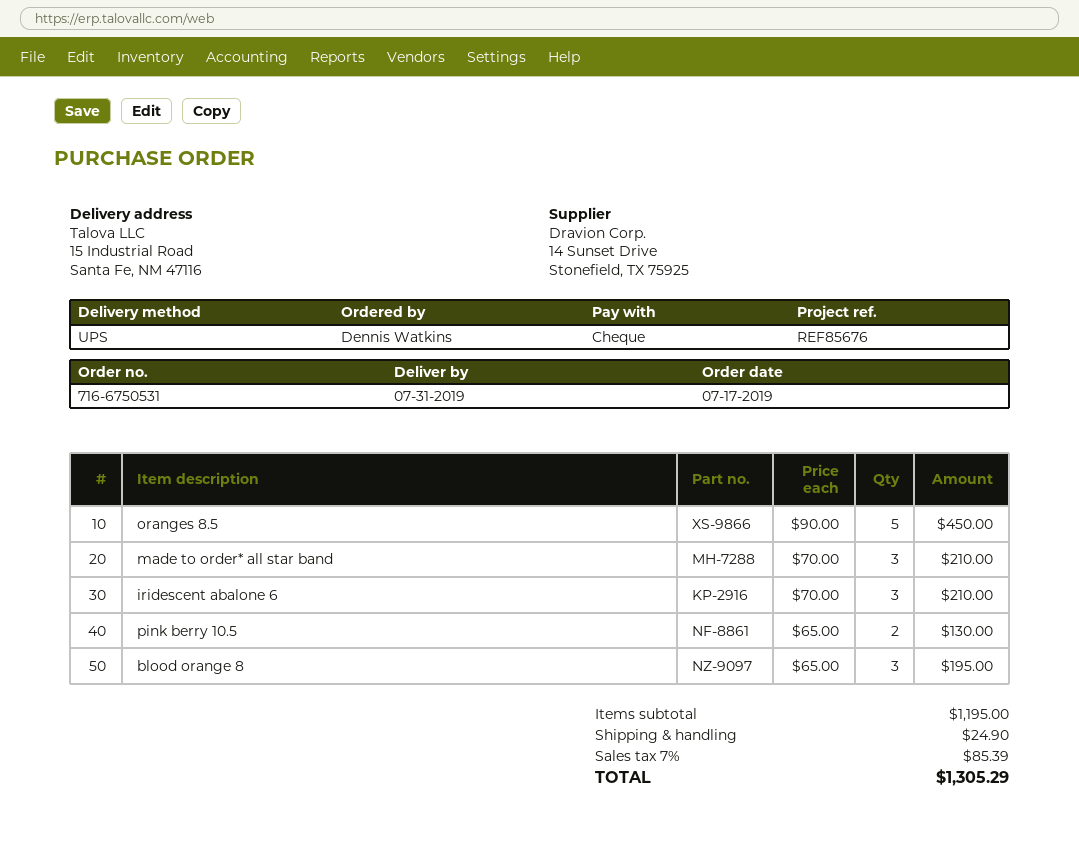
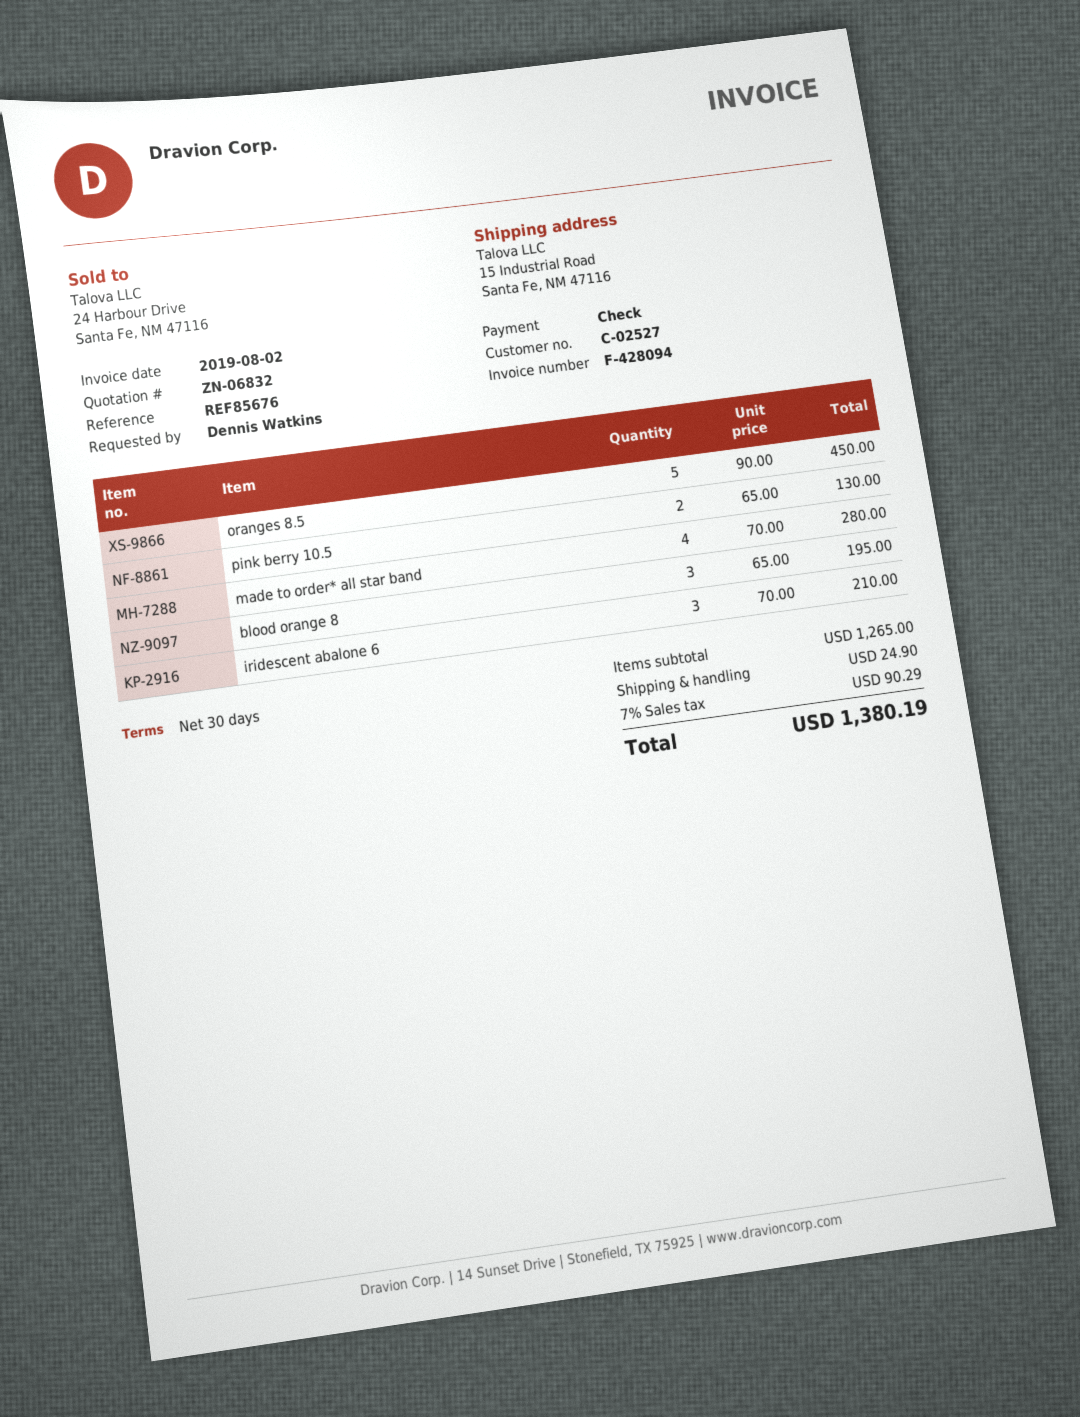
made to order* all star band: 3 x 70.00 = 210.00 -> 4 x 70.00 = 280.00
subtotal: 1195.00 -> 1265.00
tax: 7% = 85.39 -> 7% = 90.29
total: 1305.29 -> 1380.19

